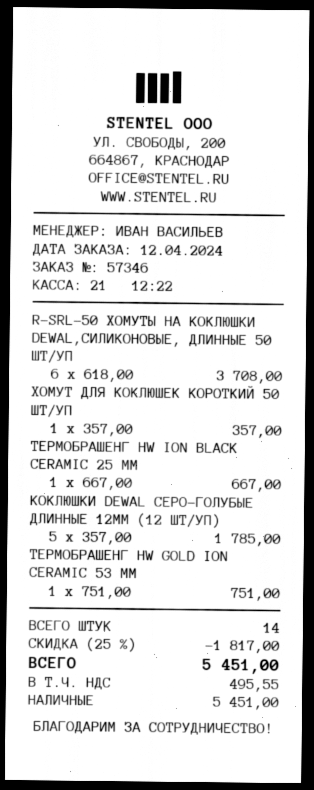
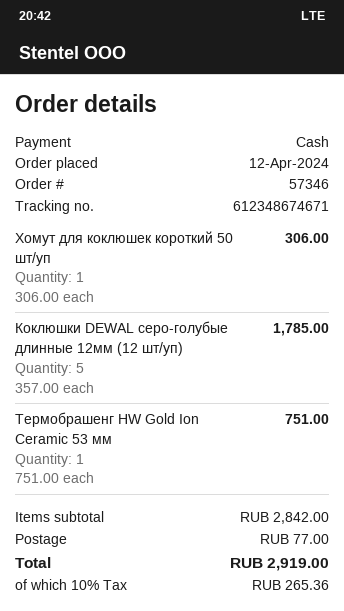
R-SRL-50 ХОМУТЫ НА КОКЛЮШКИ DEWAL,СИЛИКОНОВЫЕ, ДЛИННЫЕ 50 ШТ/УП: 6 x 618.00 = 3708.00 -> none
ХОМУТ ДЛЯ КОКЛЮШЕК КОРОТКИЙ 50 ШТ/УП: 1 x 357.00 = 357.00 -> 1 x 306.00 = 306.00
ТЕРМОБРАШЕНГ HW ION BLACK CERAMIC 25 ММ: 1 x 667.00 = 667.00 -> none
discount: 25% = 1817.00 -> none
shipping: none -> 77.00
tax: 495.55 -> 265.36
total: 5451.00 -> 2919.00

